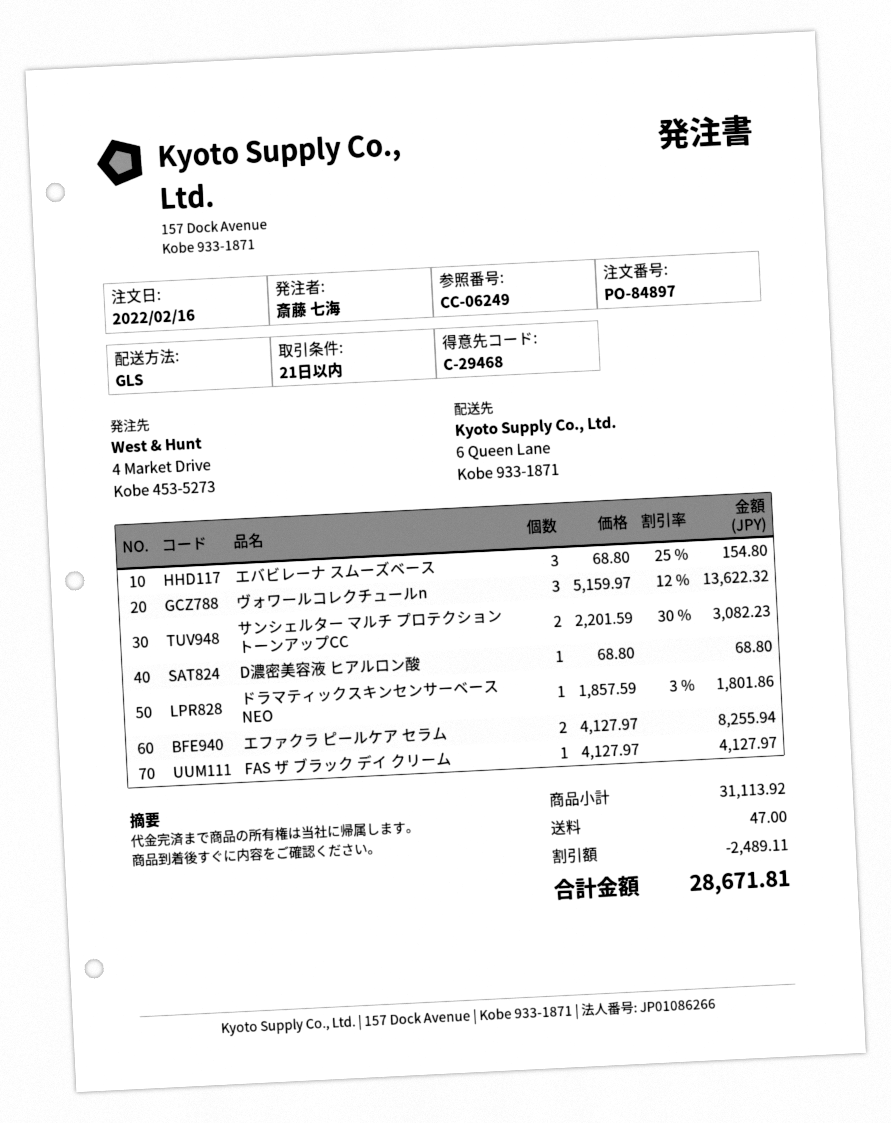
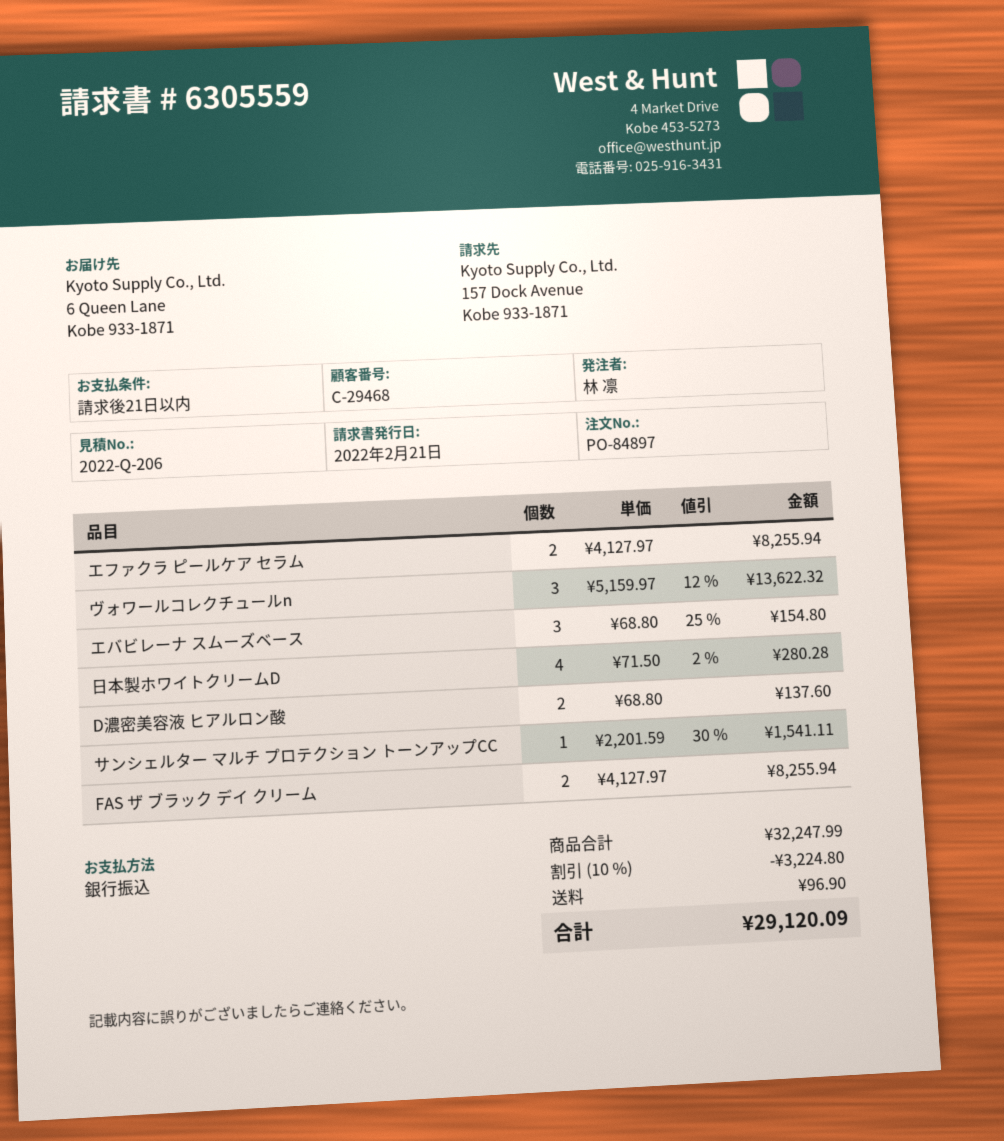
ordered by: 斎藤 七海 -> 林 凛
サンシェルター マルチ プロテクション トーンアップCC: 2 x 2201.59 - 30% = 3082.23 -> 1 x 2201.59 - 30% = 1541.11
D濃密美容液 ヒアルロン酸: 1 x 68.80 = 68.80 -> 2 x 68.80 = 137.60
ドラマティックスキンセンサーベース NEO: 1 x 1857.59 - 3% = 1801.86 -> none
FAS ザ ブラック デイ クリーム: 1 x 4127.97 = 4127.97 -> 2 x 4127.97 = 8255.94
日本製ホワイトクリームD: none -> 4 x 71.50 - 2% = 280.28
subtotal: 31113.92 -> 32247.99
discount: 2489.11 -> 3224.80
shipping: 47.00 -> 96.90
total: 28671.81 -> 29120.09

